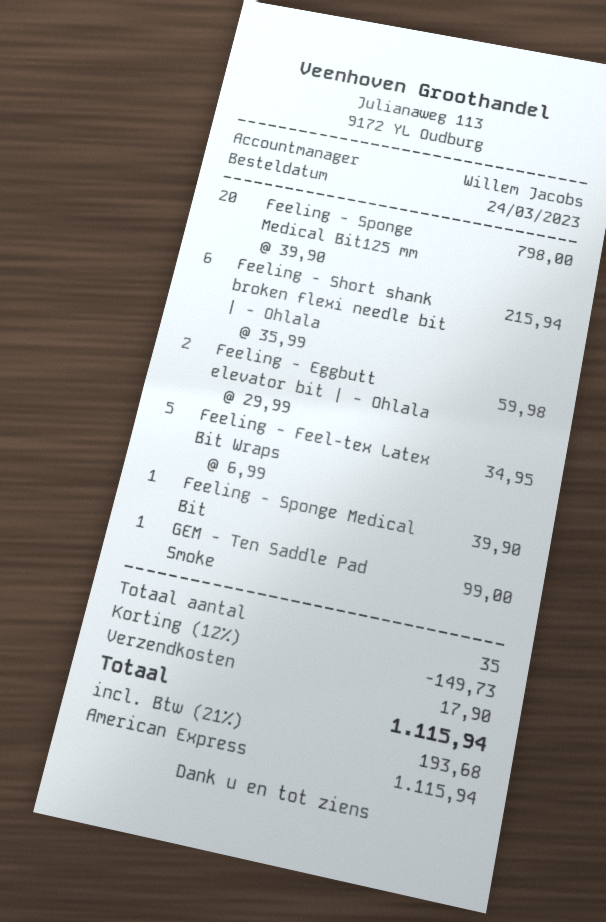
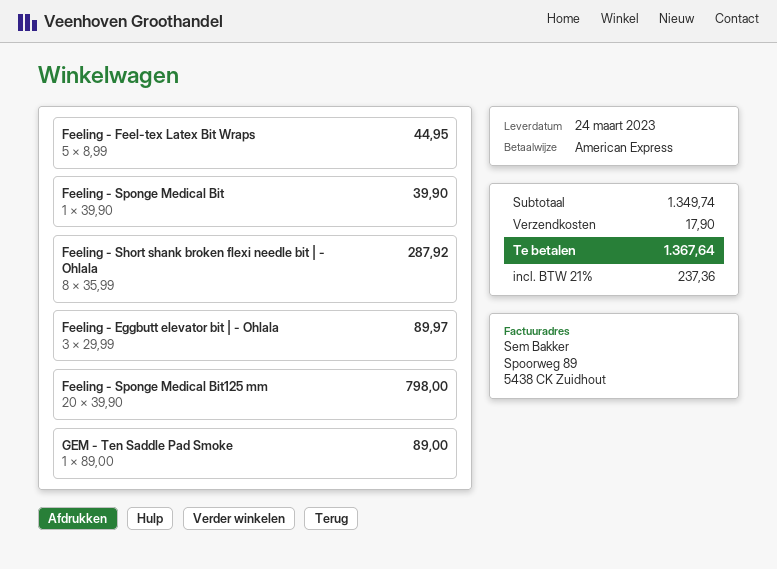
Feeling - Short shank broken flexi needle bit | - Ohlala: 6 x 35.99 = 215.94 -> 8 x 35.99 = 287.92
Feeling - Eggbutt elevator bit | - Ohlala: 2 x 29.99 = 59.98 -> 3 x 29.99 = 89.97
Feeling - Feel-tex Latex Bit Wraps: 5 x 6.99 = 34.95 -> 5 x 8.99 = 44.95
GEM - Ten Saddle Pad Smoke: 1 x 99.00 = 99.00 -> 1 x 89.00 = 89.00
discount: 12% = 149.73 -> none
tax: 21% = 193.68 -> 21% = 237.36
total: 1115.94 -> 1367.64

